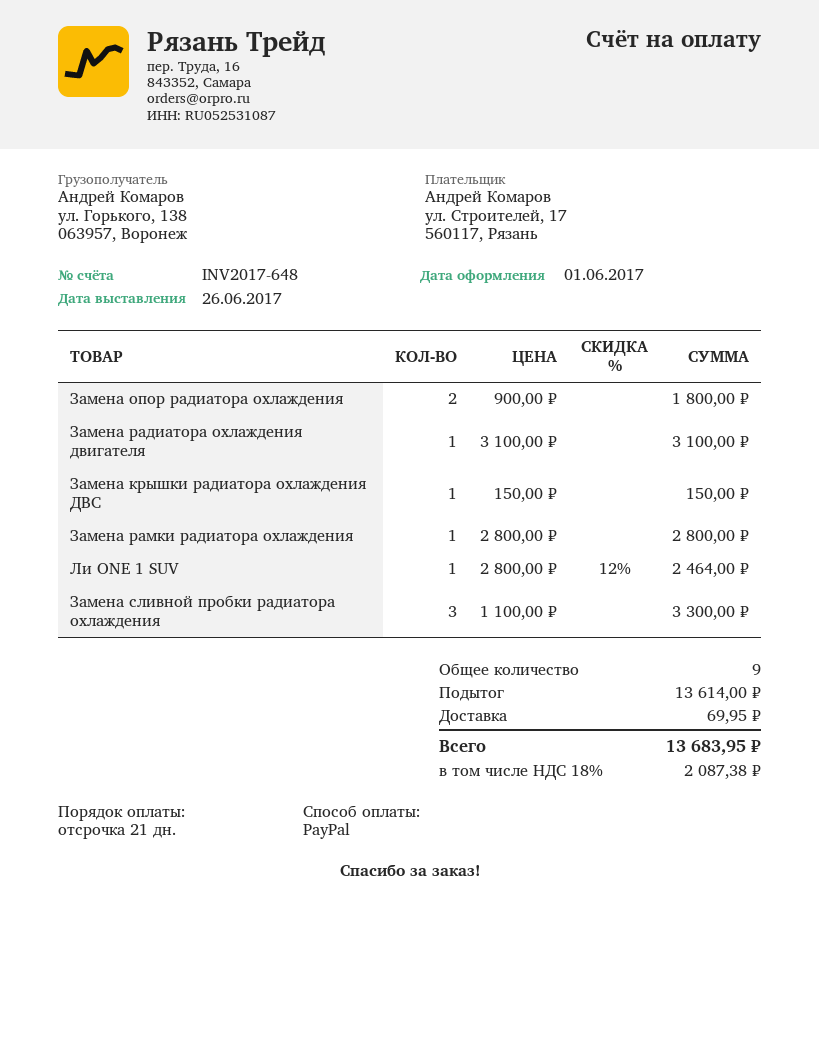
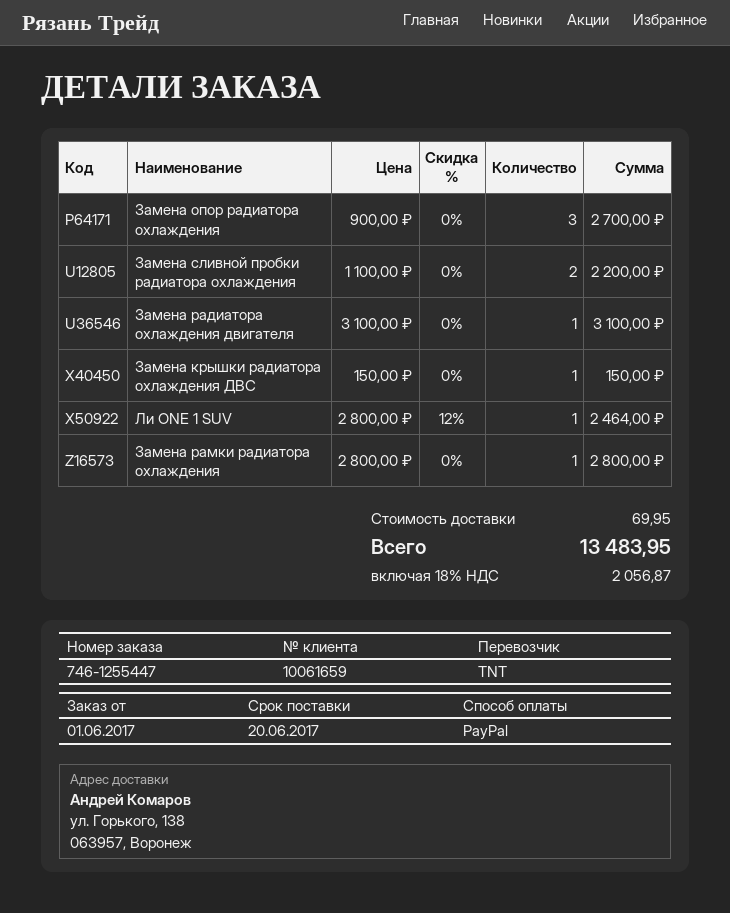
Замена опор радиатора охлаждения: 2 x 900.00 = 1800.00 -> 3 x 900.00 = 2700.00
Замена сливной пробки радиатора охлаждения: 3 x 1100.00 = 3300.00 -> 2 x 1100.00 = 2200.00
tax: 18% = 2087.38 -> 18% = 2056.87
total: 13683.95 -> 13483.95

